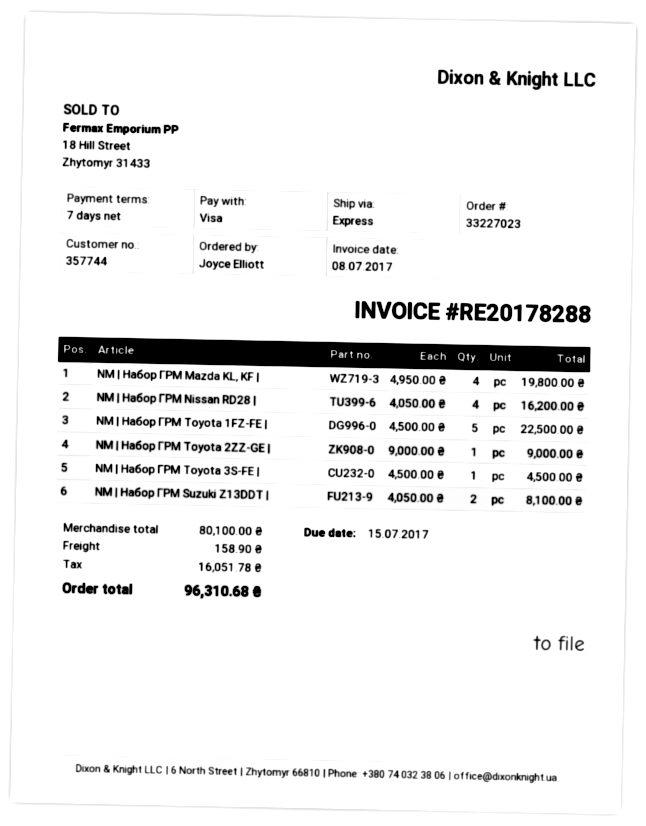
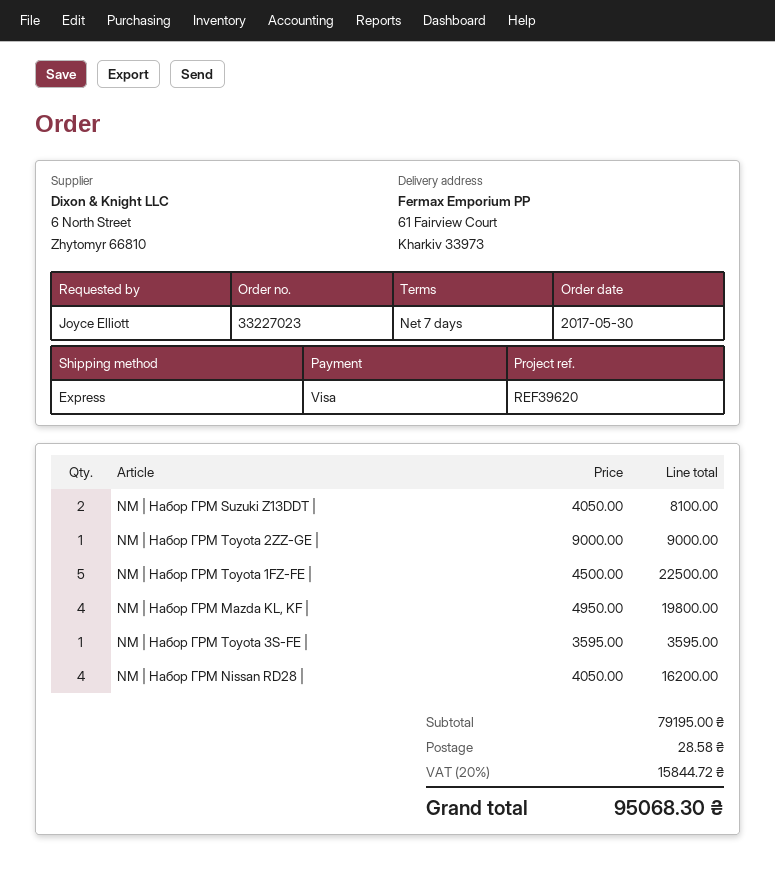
NM | Набор ГРМ Toyota 3S-FE |: 1 x 4500.00 = 4500.00 -> 1 x 3595.00 = 3595.00
subtotal: 80100.00 -> 79195.00
shipping: 158.90 -> 28.58
tax: 16051.78 -> 15844.72
total: 96310.68 -> 95068.30

